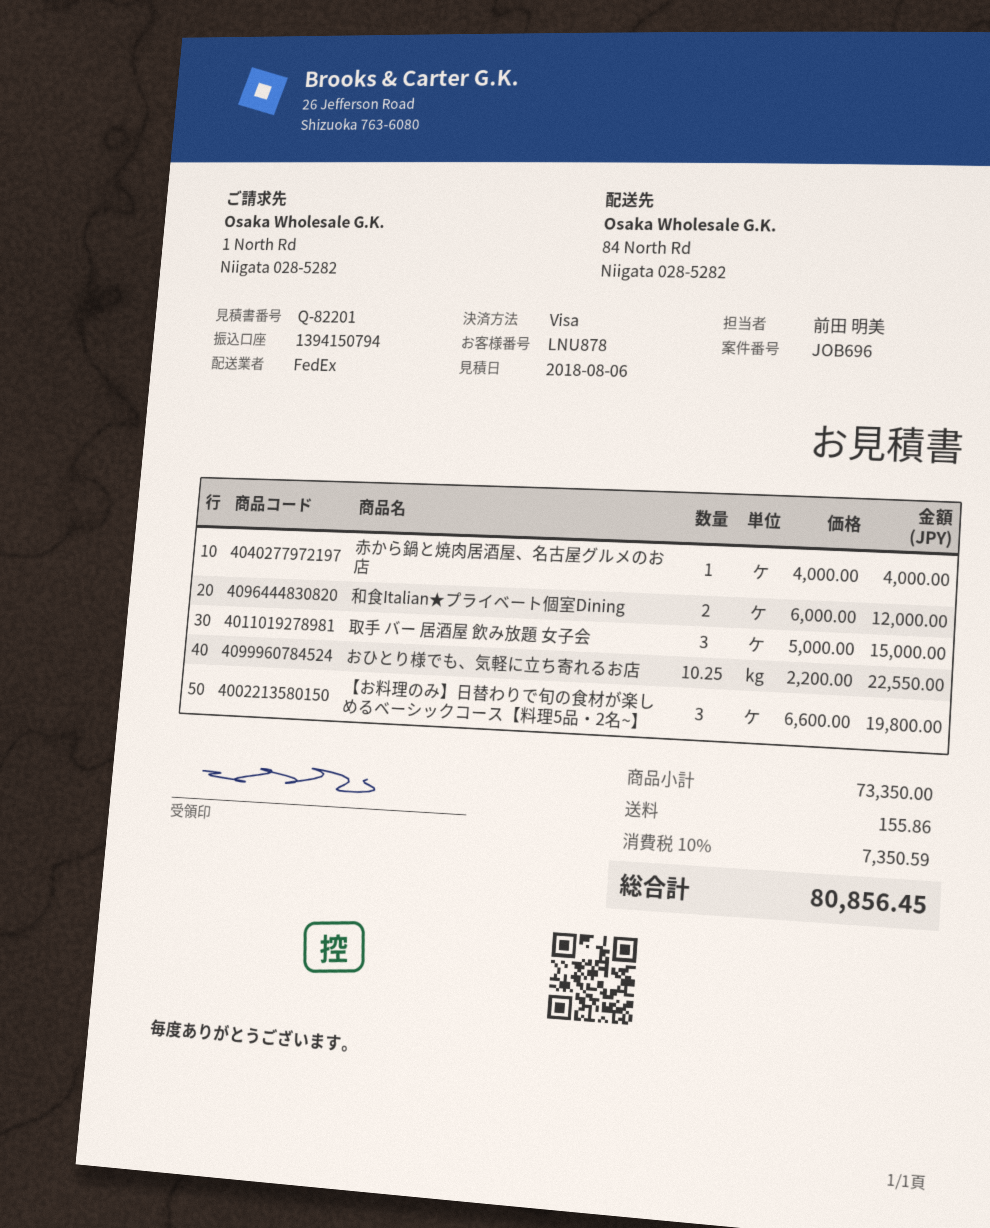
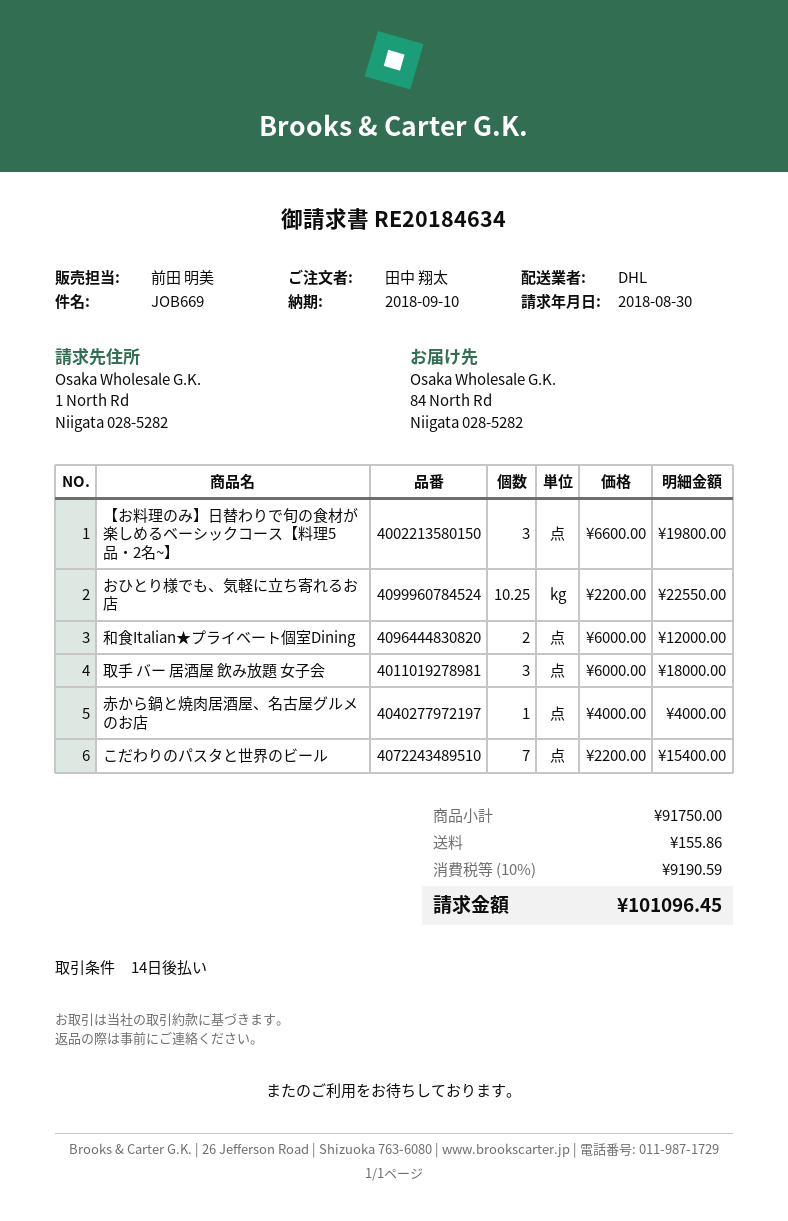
reference: JOB696 -> JOB669
shipping method: FedEx -> DHL
取手 バー 居酒屋 飲み放題 女子会: 3 x 5000.00 = 15000.00 -> 3 x 6000.00 = 18000.00
こだわりのパスタと世界のビール: none -> 7 x 2200.00 = 15400.00
subtotal: 73350.00 -> 91750.00
tax: 10% = 7350.59 -> 10% = 9190.59
total: 80856.45 -> 101096.45

